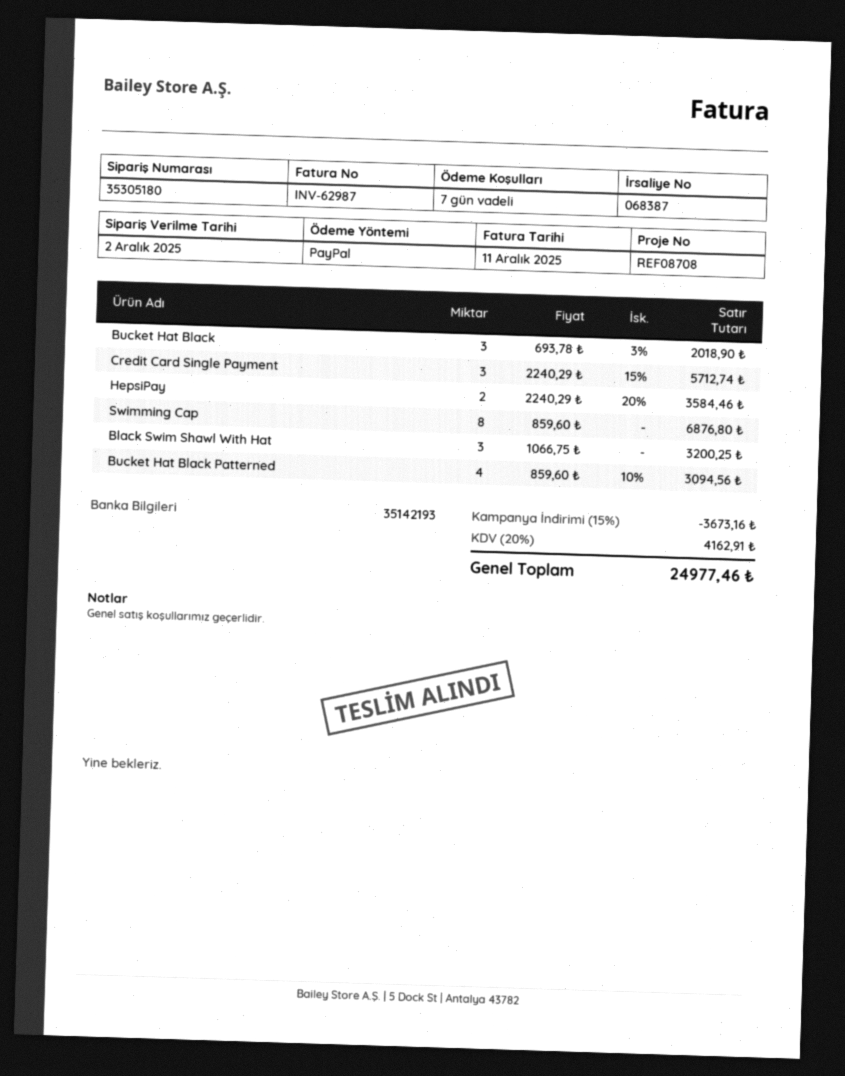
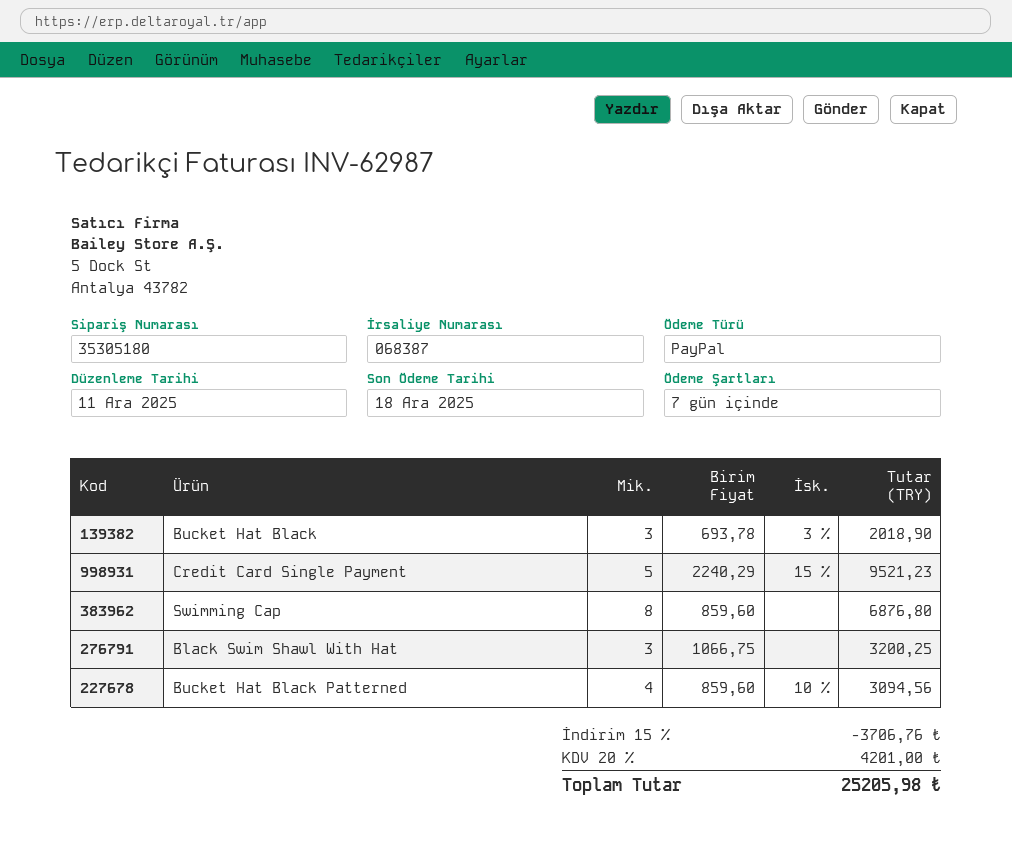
Credit Card Single Payment: 3 x 2240.29 - 15% = 5712.74 -> 5 x 2240.29 - 15% = 9521.23
HepsiPay: 2 x 2240.29 - 20% = 3584.46 -> none
discount: 15% = 3673.16 -> 15% = 3706.76
tax: 20% = 4162.91 -> 20% = 4201.00
total: 24977.46 -> 25205.98

